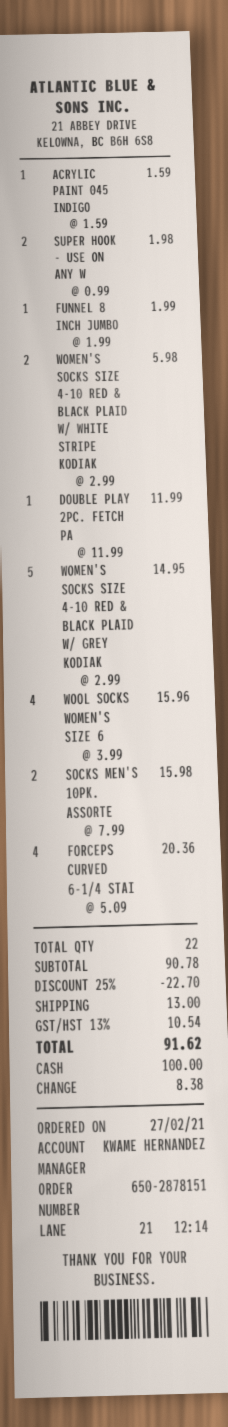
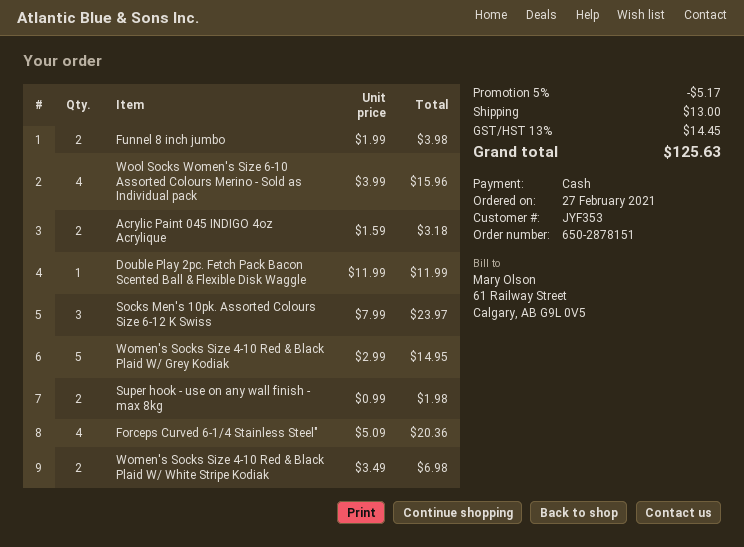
ACRYLIC PAINT 045 INDIGO: 1 x 1.59 = 1.59 -> 2 x 1.59 = 3.18
FUNNEL 8 INCH JUMBO: 1 x 1.99 = 1.99 -> 2 x 1.99 = 3.98
WOMEN'S SOCKS SIZE 4-10 RED & BLACK PLAID W/ WHITE STRIPE KODIAK: 2 x 2.99 = 5.98 -> 2 x 3.49 = 6.98
SOCKS MEN'S 10PK. ASSORTE: 2 x 7.99 = 15.98 -> 3 x 7.99 = 23.97
discount: 25% = 22.70 -> 5% = 5.17
tax: 13% = 10.54 -> 13% = 14.45
total: 91.62 -> 125.63

